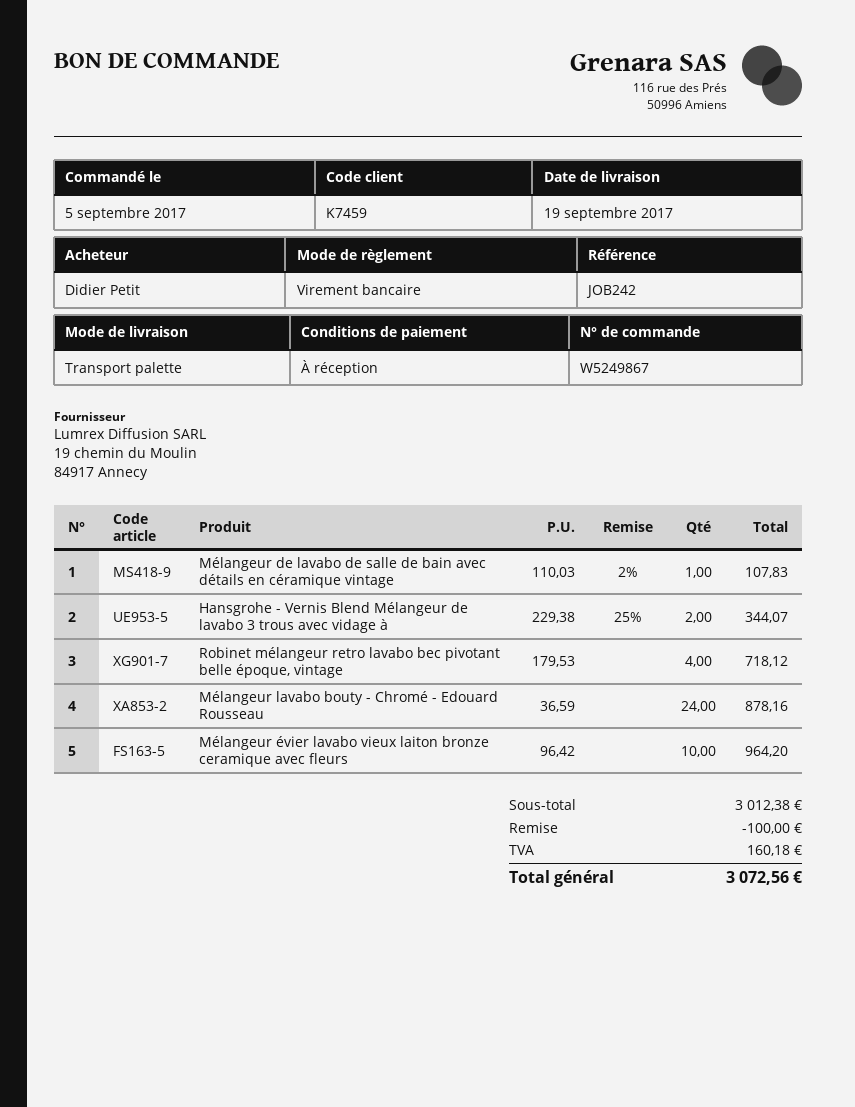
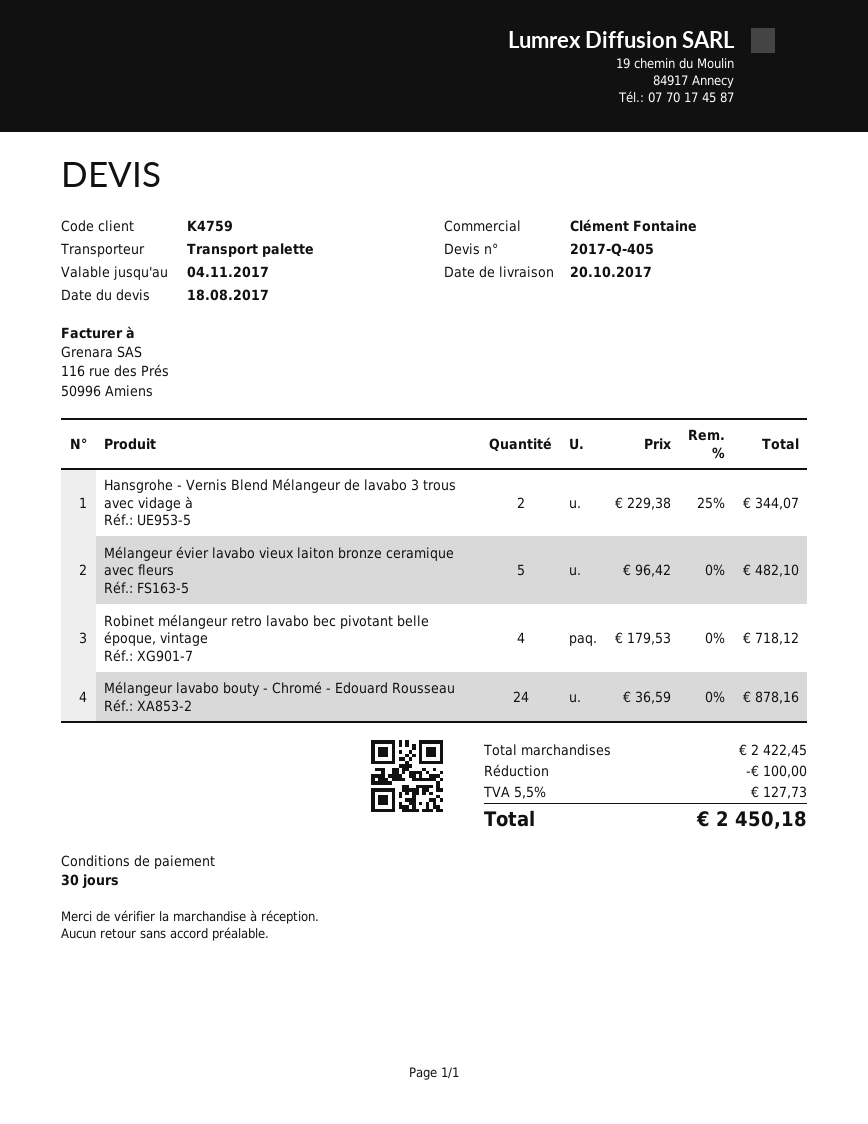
delivery date: 2017-09-19 -> 2017-10-20
payment terms: on receipt -> 30 days
customer number: K7459 -> K4759
Mélangeur de lavabo de salle de bain avec détails en céramique vintage: 1 x 110.03 - 2% = 107.83 -> none
Mélangeur évier lavabo vieux laiton bronze ceramique avec fleurs: 10 x 96.42 = 964.20 -> 5 x 96.42 = 482.10
subtotal: 3012.38 -> 2422.45
tax: 160.18 -> 127.73
total: 3072.56 -> 2450.18

